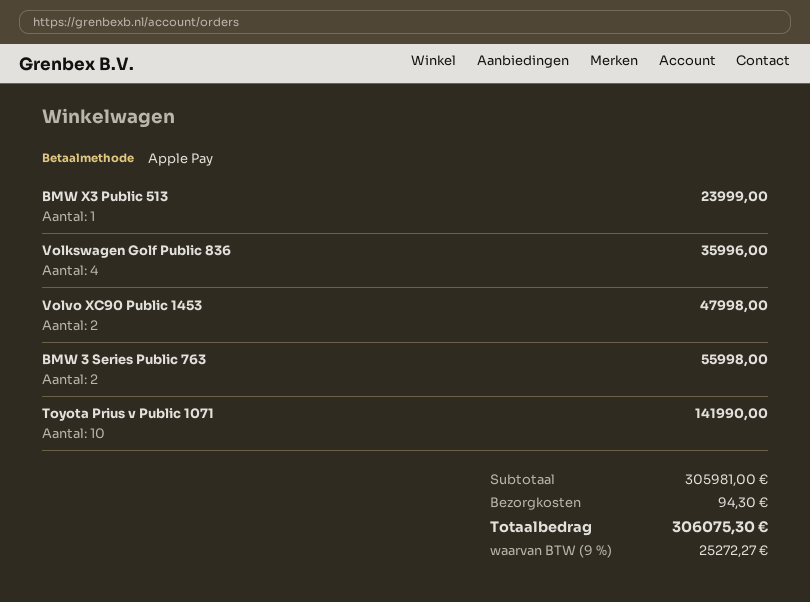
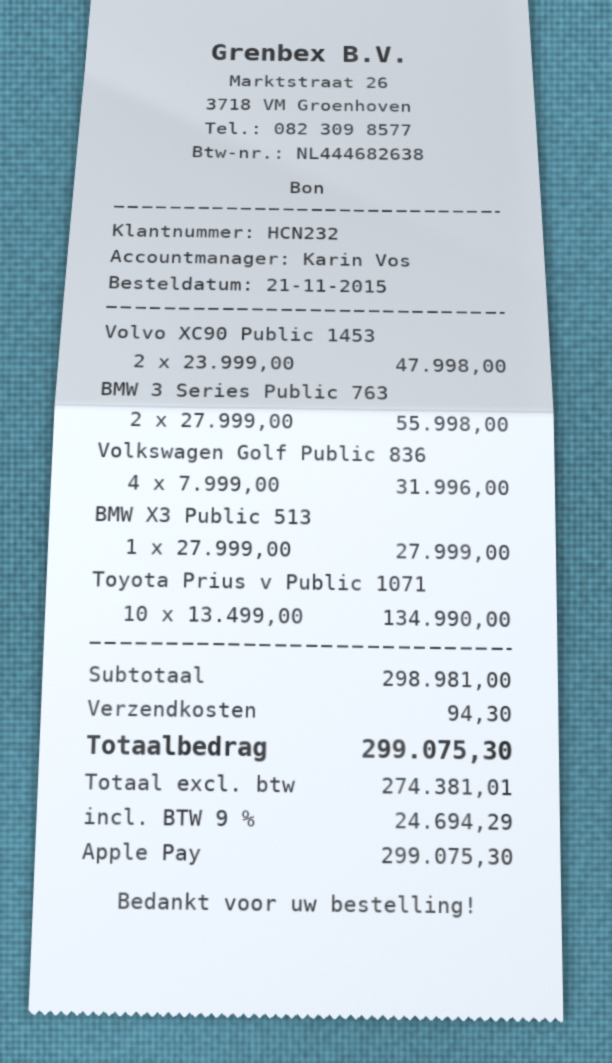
BMW X3 Public 513: 1 for 23999.00 -> 1 for 27999.00
Volkswagen Golf Public 836: 4 for 35996.00 -> 4 for 31996.00
Toyota Prius v Public 1071: 10 for 141990.00 -> 10 for 134990.00
subtotal: 305981.00 -> 298981.00
tax: 9% = 25272.27 -> 9% = 24694.29
total: 306075.30 -> 299075.30

